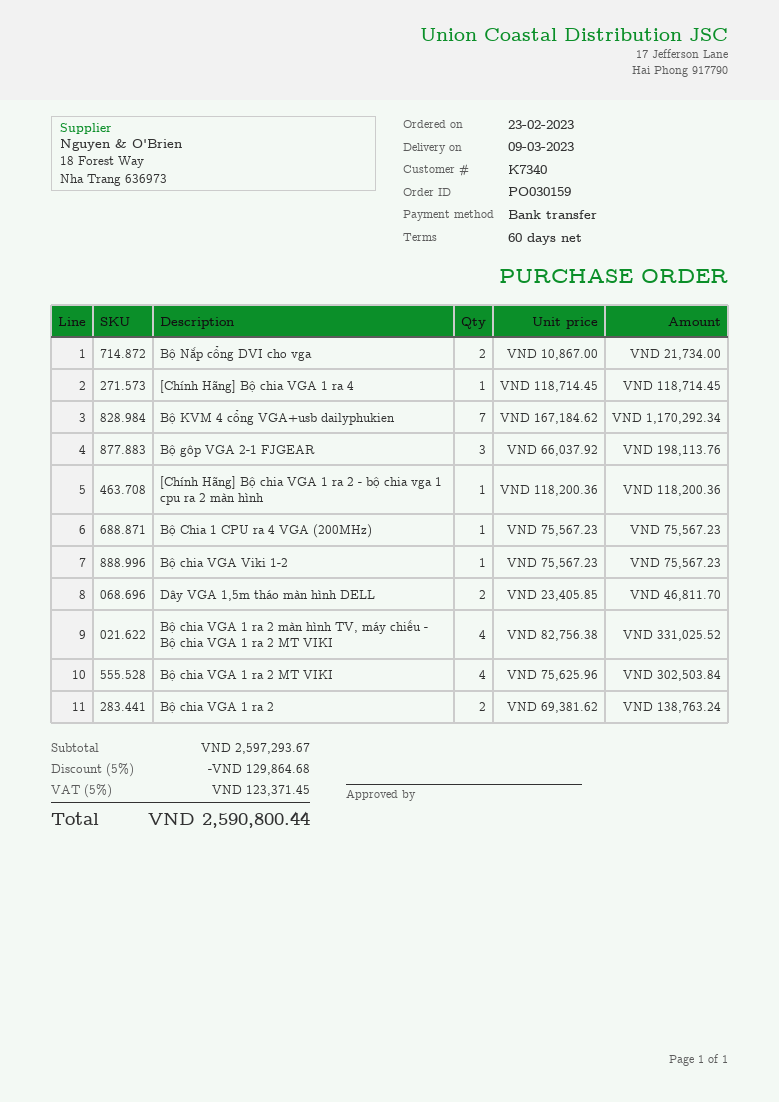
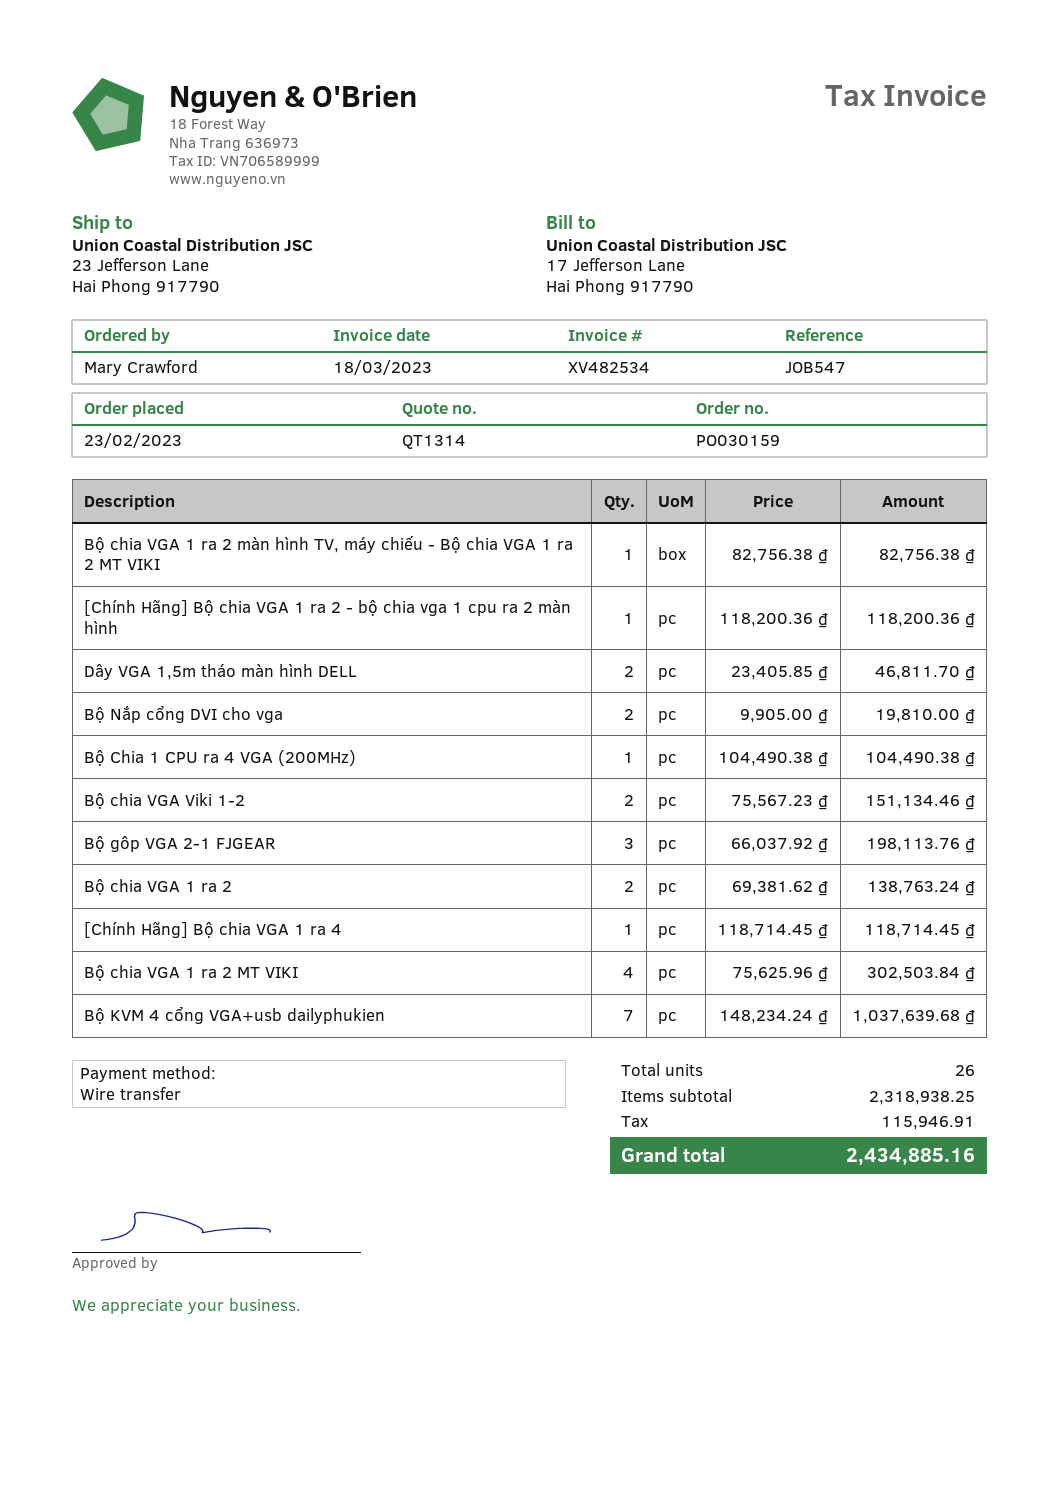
Bộ Nắp cổng DVI cho vga: 2 x 10867.00 = 21734.00 -> 2 x 9905.00 = 19810.00
Bộ KVM 4 cổng VGA+usb dailyphukien: 7 x 167184.62 = 1170292.34 -> 7 x 148234.24 = 1037639.68
Bộ Chia 1 CPU ra 4 VGA (200MHz): 1 x 75567.23 = 75567.23 -> 1 x 104490.38 = 104490.38
Bộ chia VGA Viki 1-2: 1 x 75567.23 = 75567.23 -> 2 x 75567.23 = 151134.46
Bộ chia VGA 1 ra 2 màn hình TV, máy chiếu - Bộ chia VGA 1 ra 2 MT VIKI: 4 x 82756.38 = 331025.52 -> 1 x 82756.38 = 82756.38
subtotal: 2597293.67 -> 2318938.25
discount: 5% = 129864.68 -> none
tax: 123371.45 -> 115946.91
total: 2590800.44 -> 2434885.16

